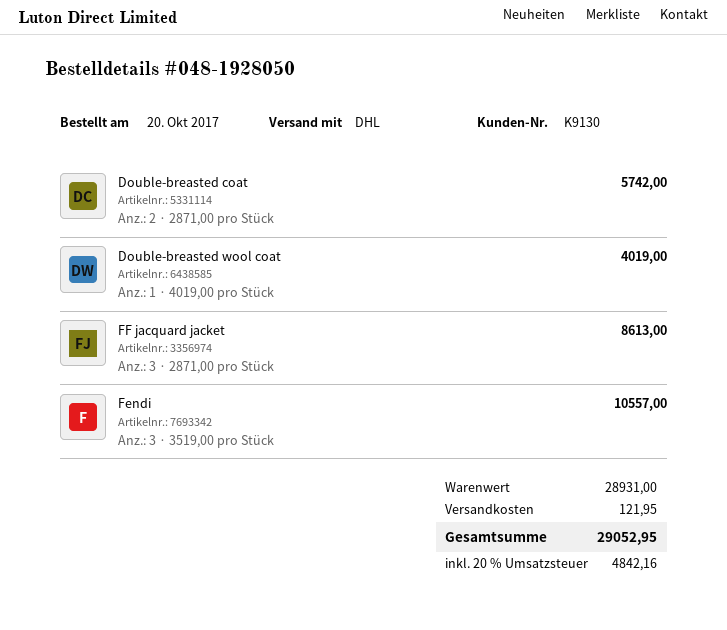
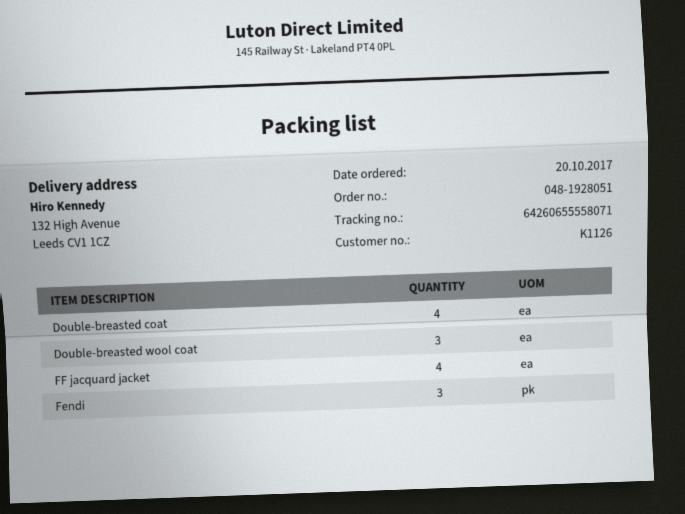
order number: 048-1928050 -> 048-1928051
customer number: K9130 -> K1126
Double-breasted coat: 2 -> 4
Double-breasted wool coat: 1 -> 3
FF jacquard jacket: 3 -> 4

